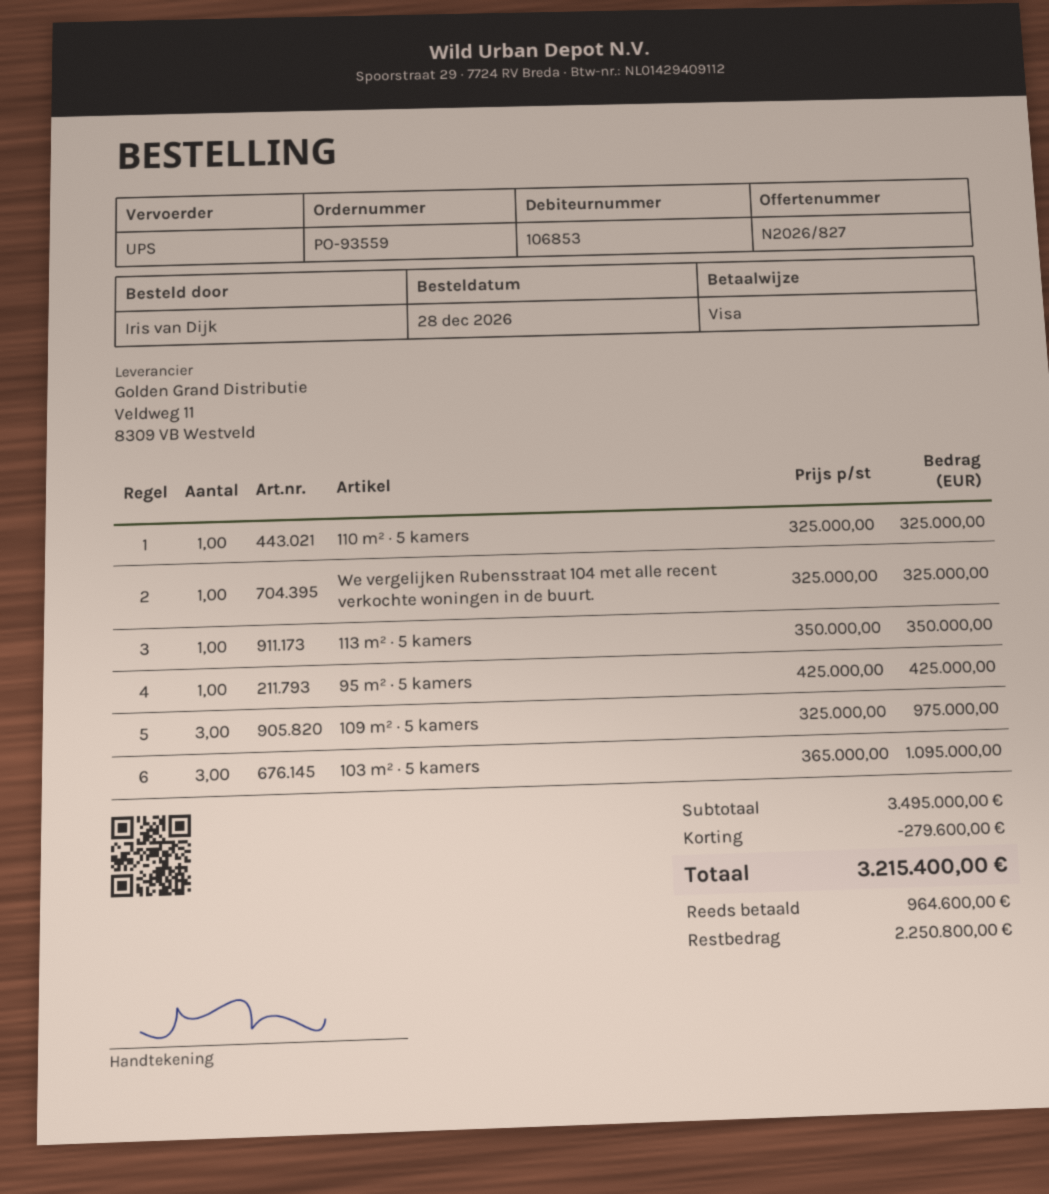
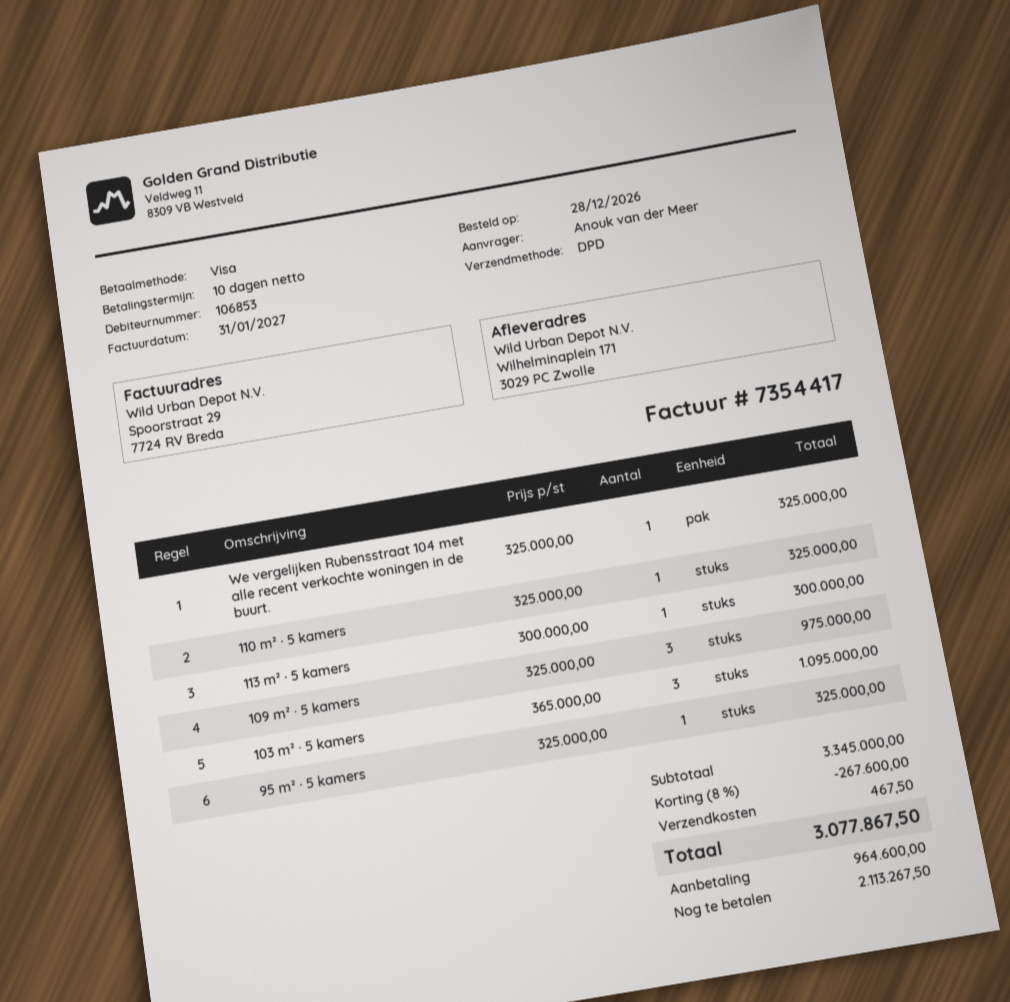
ordered by: Iris van Dijk -> Anouk van der Meer
shipping method: UPS -> DPD
113 m² · 5 kamers: 1 x 350000.00 = 350000.00 -> 1 x 300000.00 = 300000.00
95 m² · 5 kamers: 1 x 425000.00 = 425000.00 -> 1 x 325000.00 = 325000.00
subtotal: 3495000.00 -> 3345000.00
discount: 279600.00 -> 267600.00
shipping: none -> 467.50
total: 3215400.00 -> 3077867.50
balance: 2250800.00 -> 2113267.50

